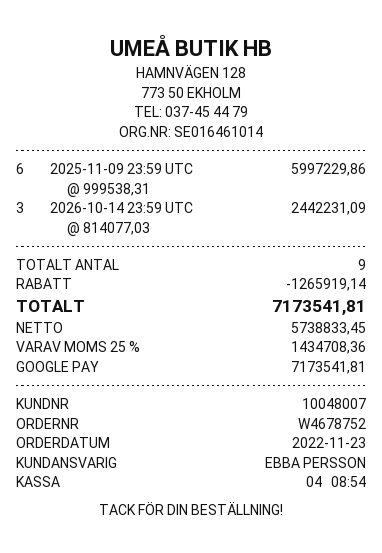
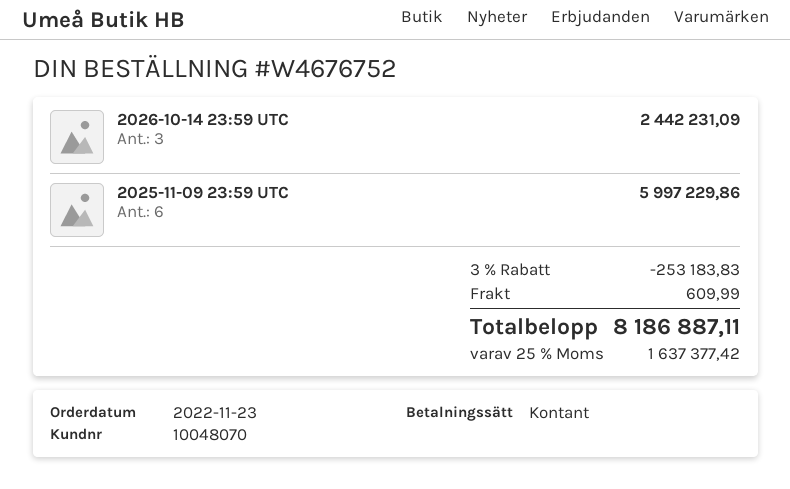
order number: W4678752 -> W4676752
customer number: 10048007 -> 10048070
payment method: Google Pay -> cash
discount: 1265919.14 -> 253183.83
shipping: none -> 609.99
tax: 25% = 1434708.36 -> 25% = 1637377.42
total: 7173541.81 -> 8186887.11

